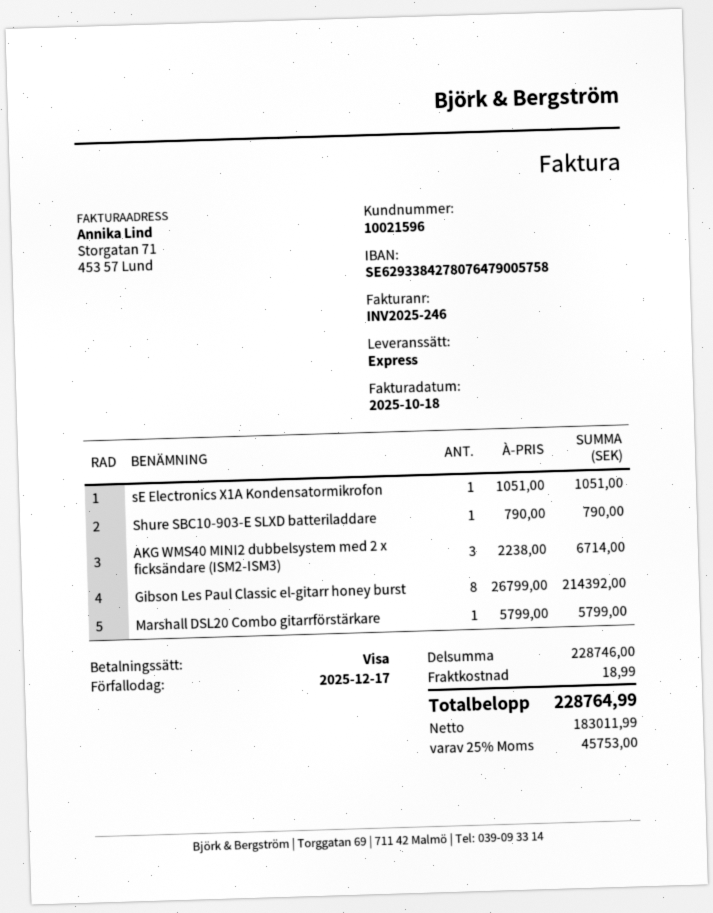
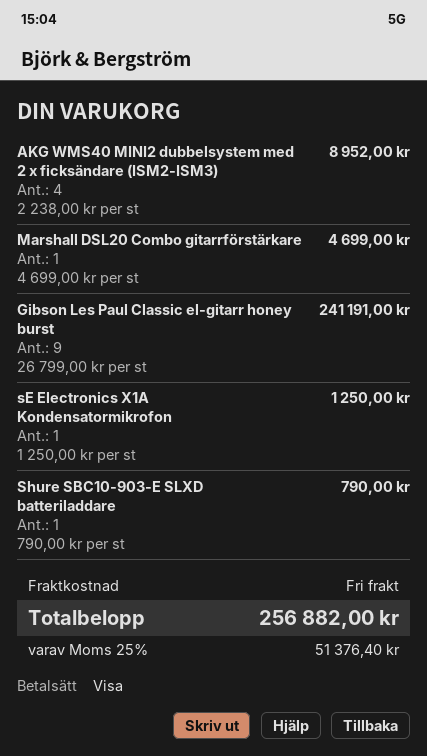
sE Electronics X1A Kondensatormikrofon: 1 x 1051.00 = 1051.00 -> 1 x 1250.00 = 1250.00
AKG WMS40 MINI2 dubbelsystem med 2 x ficksändare (ISM2-ISM3): 3 x 2238.00 = 6714.00 -> 4 x 2238.00 = 8952.00
Gibson Les Paul Classic el-gitarr honey burst: 8 x 26799.00 = 214392.00 -> 9 x 26799.00 = 241191.00
Marshall DSL20 Combo gitarrförstärkare: 1 x 5799.00 = 5799.00 -> 1 x 4699.00 = 4699.00
shipping: 18.99 -> 0.00
tax: 25% = 45753.00 -> 25% = 51376.40
total: 228764.99 -> 256882.00

